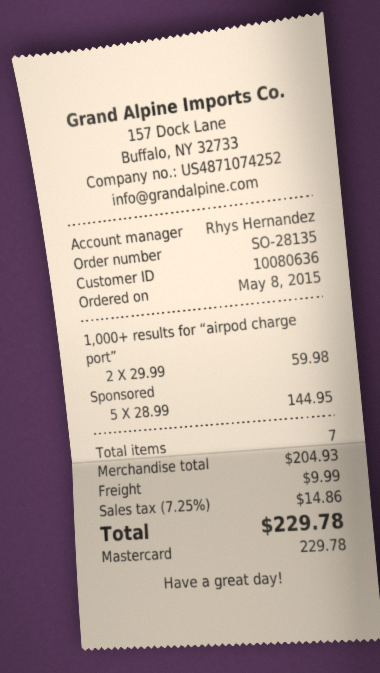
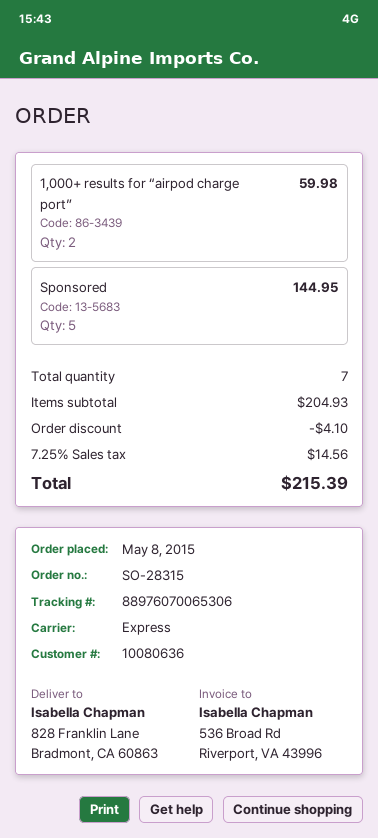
order number: SO-28135 -> SO-28315
discount: none -> 4.10
shipping: 9.99 -> none
tax: 7.25% = 14.86 -> 7.25% = 14.56
total: 229.78 -> 215.39

